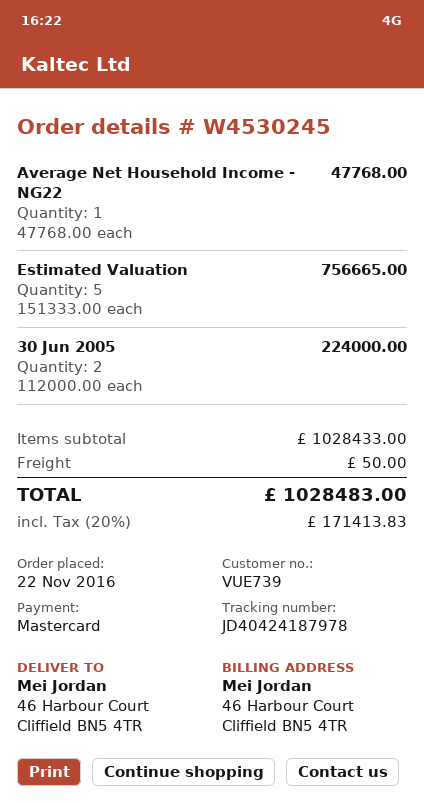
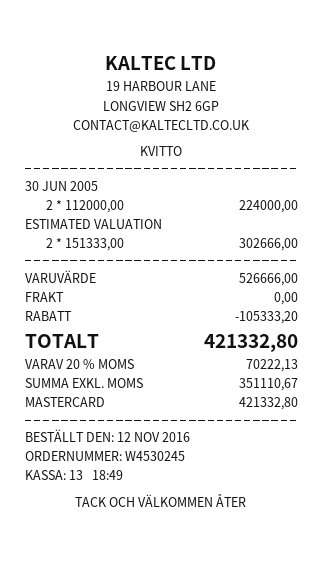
order date: 2016-11-22 -> 2016-11-12
Average Net Household Income - NG22: 1 x 47768.00 = 47768.00 -> none
Estimated Valuation: 5 x 151333.00 = 756665.00 -> 2 x 151333.00 = 302666.00
subtotal: 1028433.00 -> 526666.00
discount: none -> 105333.20
shipping: 50.00 -> 0.00
tax: 20% = 171413.83 -> 20% = 70222.13
total: 1028483.00 -> 421332.80

